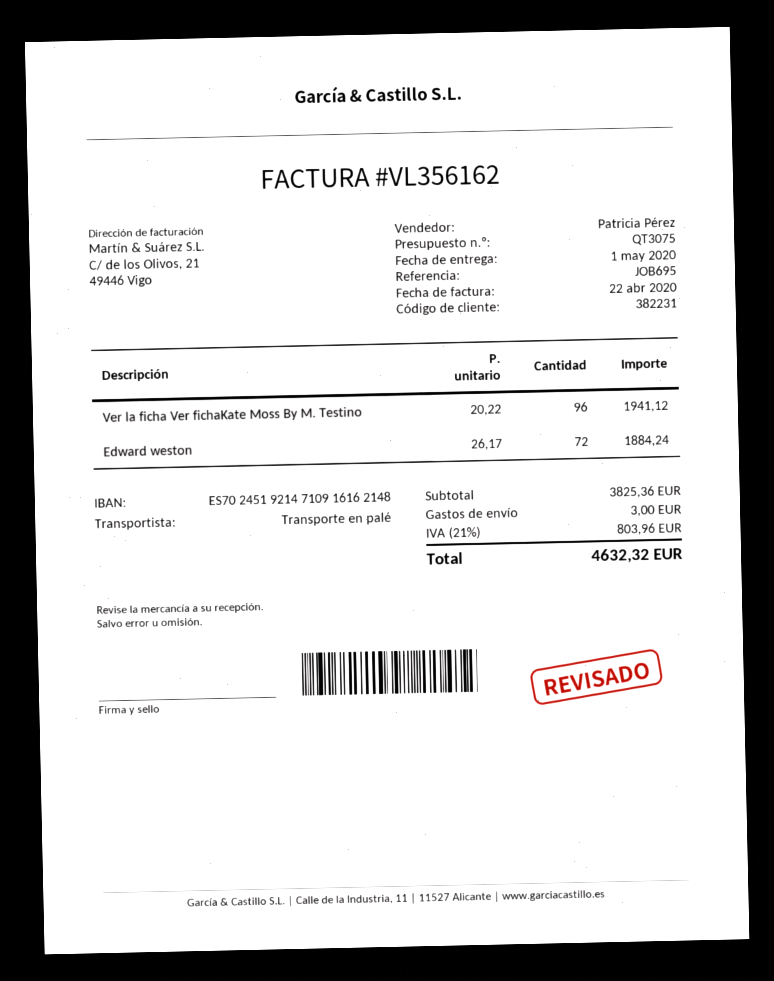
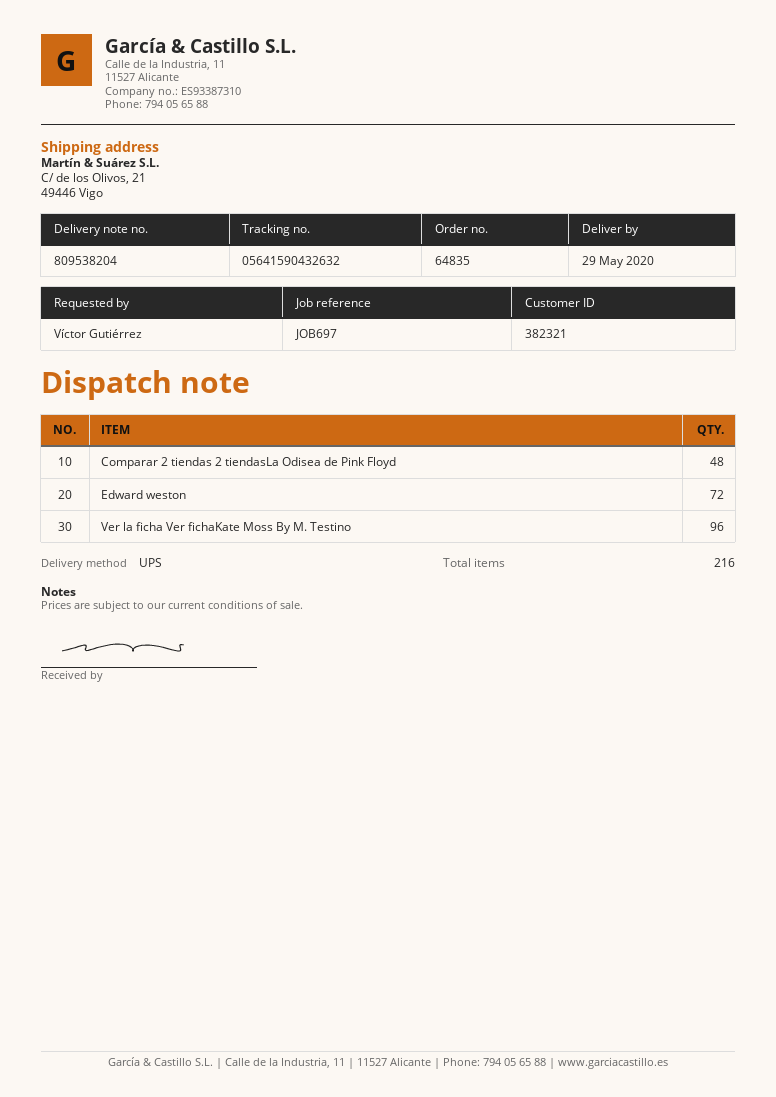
delivery date: 2020-05-01 -> 2020-05-29
customer number: 382231 -> 382321
reference: JOB695 -> JOB697
shipping method: pallet freight -> UPS
Comparar 2 tiendas 2 tiendasLa Odisea de Pink Floyd: none -> 48

